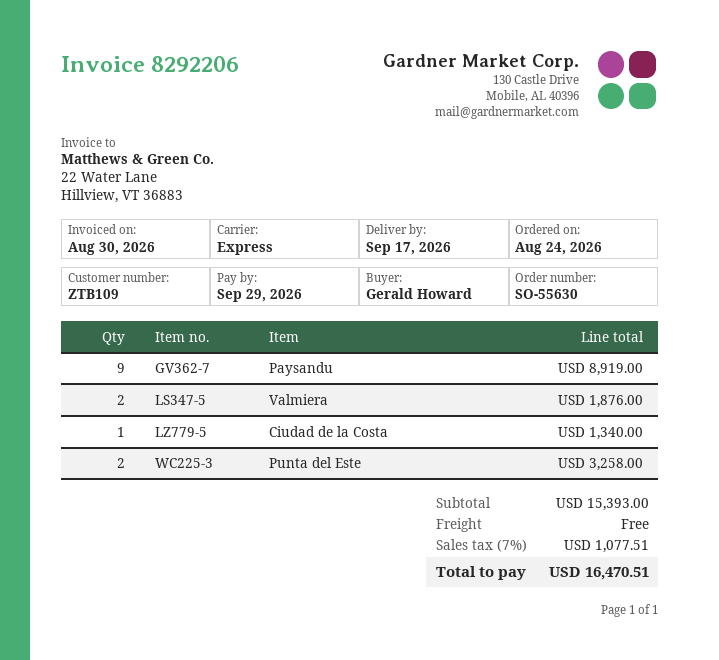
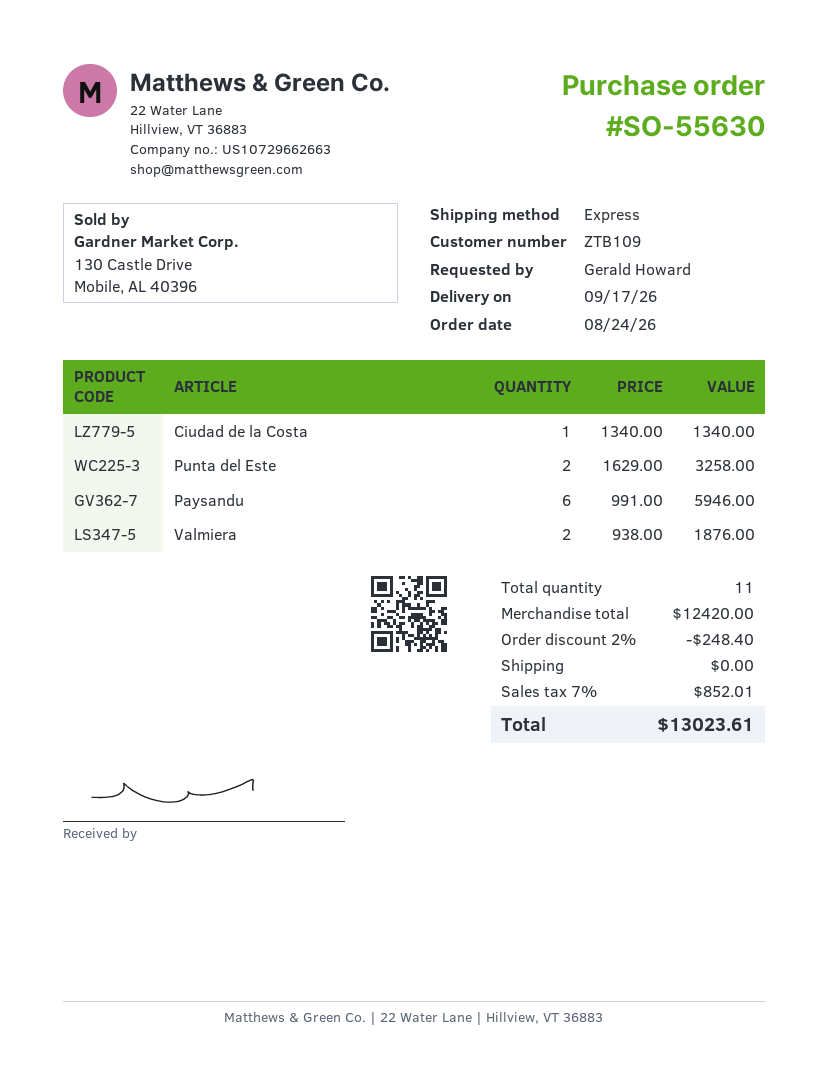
Paysandu: 9 for 8919.00 -> 6 for 5946.00
subtotal: 15393.00 -> 12420.00
discount: none -> 2% = 248.40
tax: 7% = 1077.51 -> 7% = 852.01
total: 16470.51 -> 13023.61

